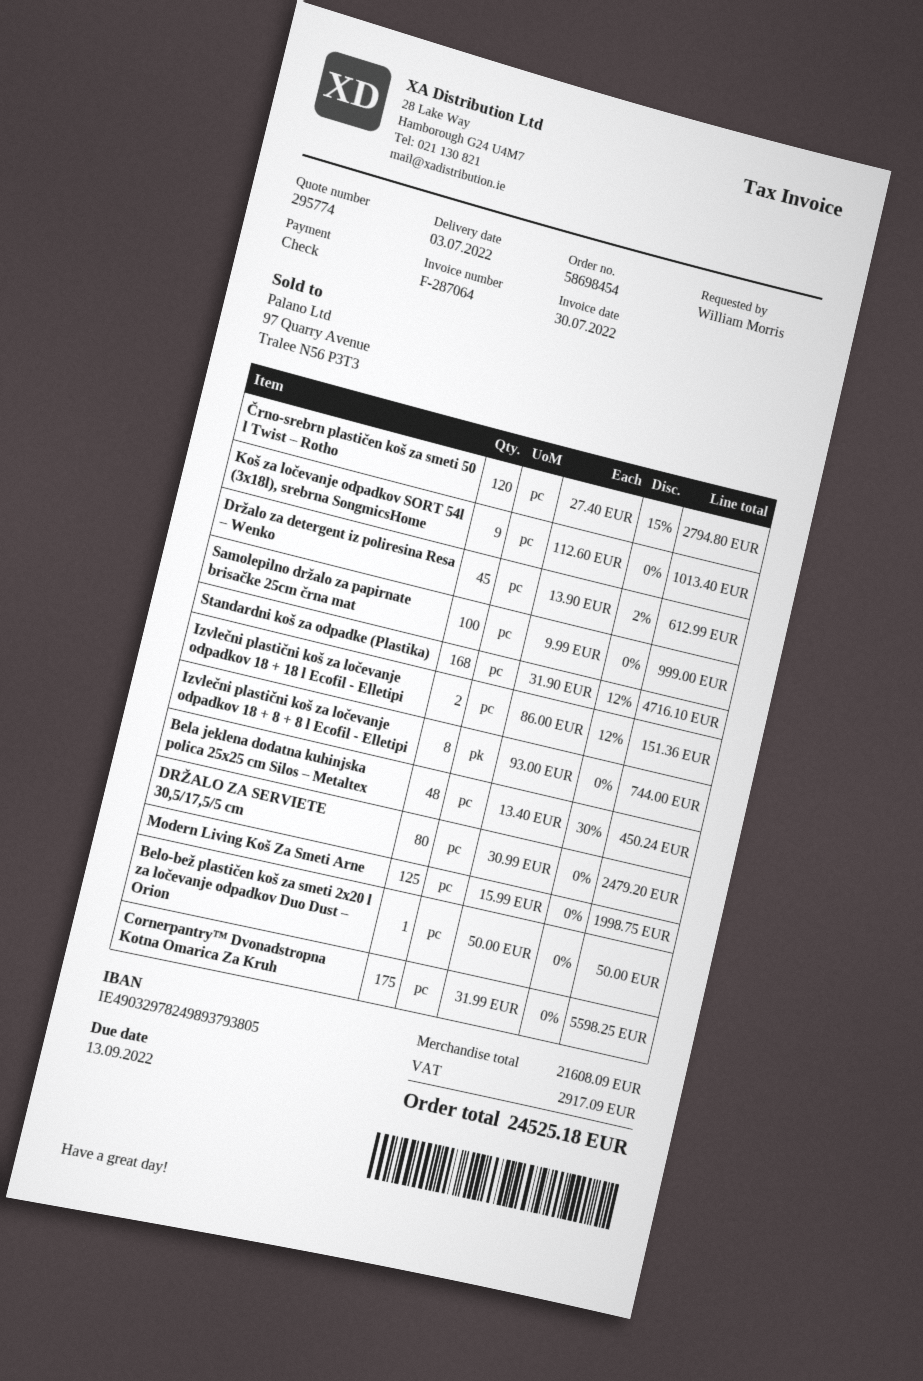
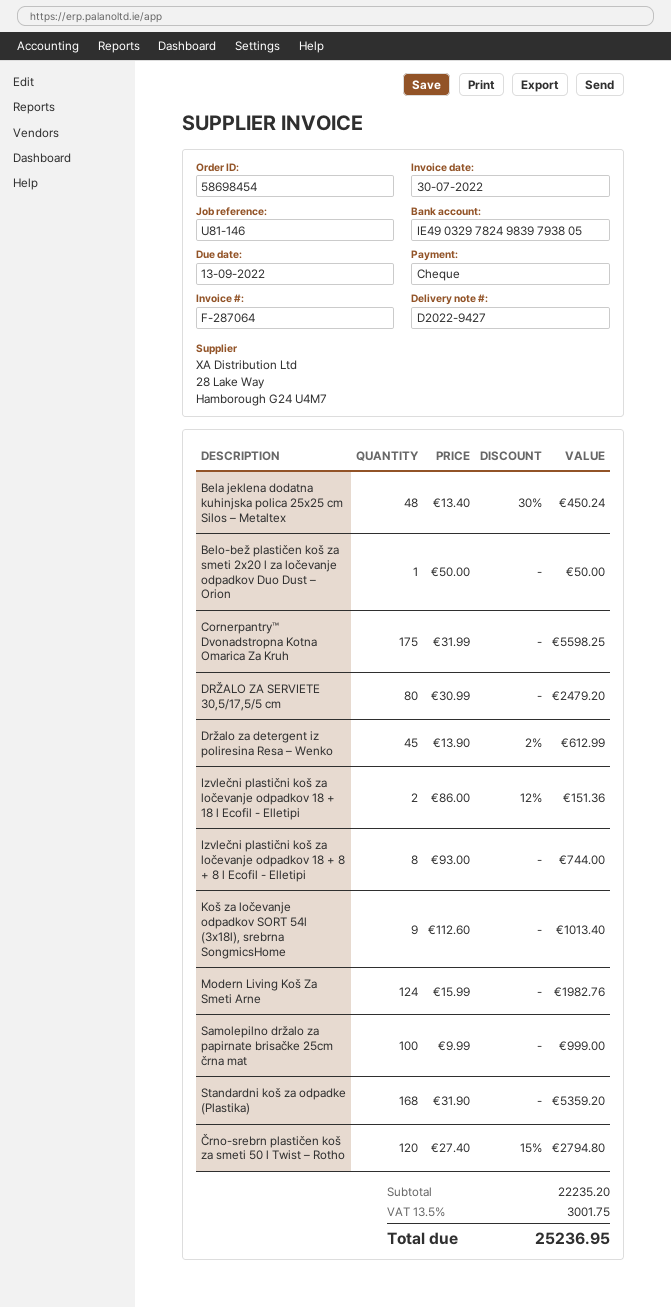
bank account: IE49032978249893793805 -> IE49032978249839793805
Standardni koš za odpadke (Plastika): 168 x 31.90 - 12% = 4716.10 -> 168 x 31.90 = 5359.20
Modern Living Koš Za Smeti Arne: 125 x 15.99 = 1998.75 -> 124 x 15.99 = 1982.76
subtotal: 21608.09 -> 22235.20
tax: 2917.09 -> 3001.75
total: 24525.18 -> 25236.95

